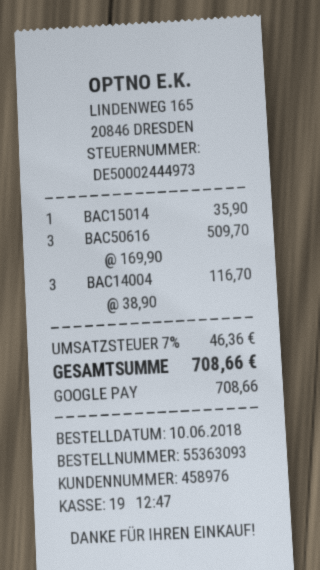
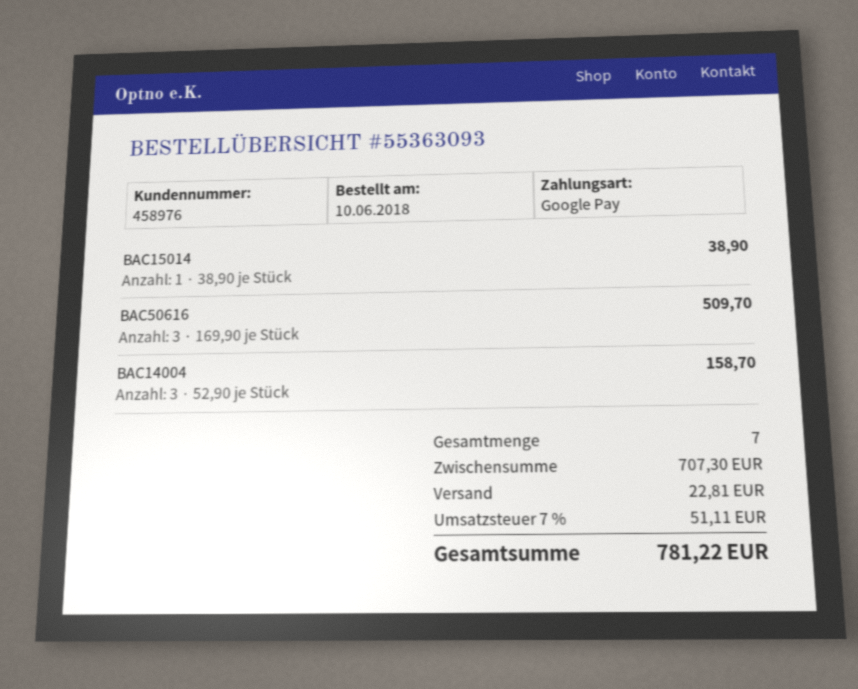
BAC15014: 1 x 35.90 = 35.90 -> 1 x 38.90 = 38.90
BAC14004: 3 x 38.90 = 116.70 -> 3 x 52.90 = 158.70
shipping: none -> 22.81
tax: 7% = 46.36 -> 7% = 51.11
total: 708.66 -> 781.22

